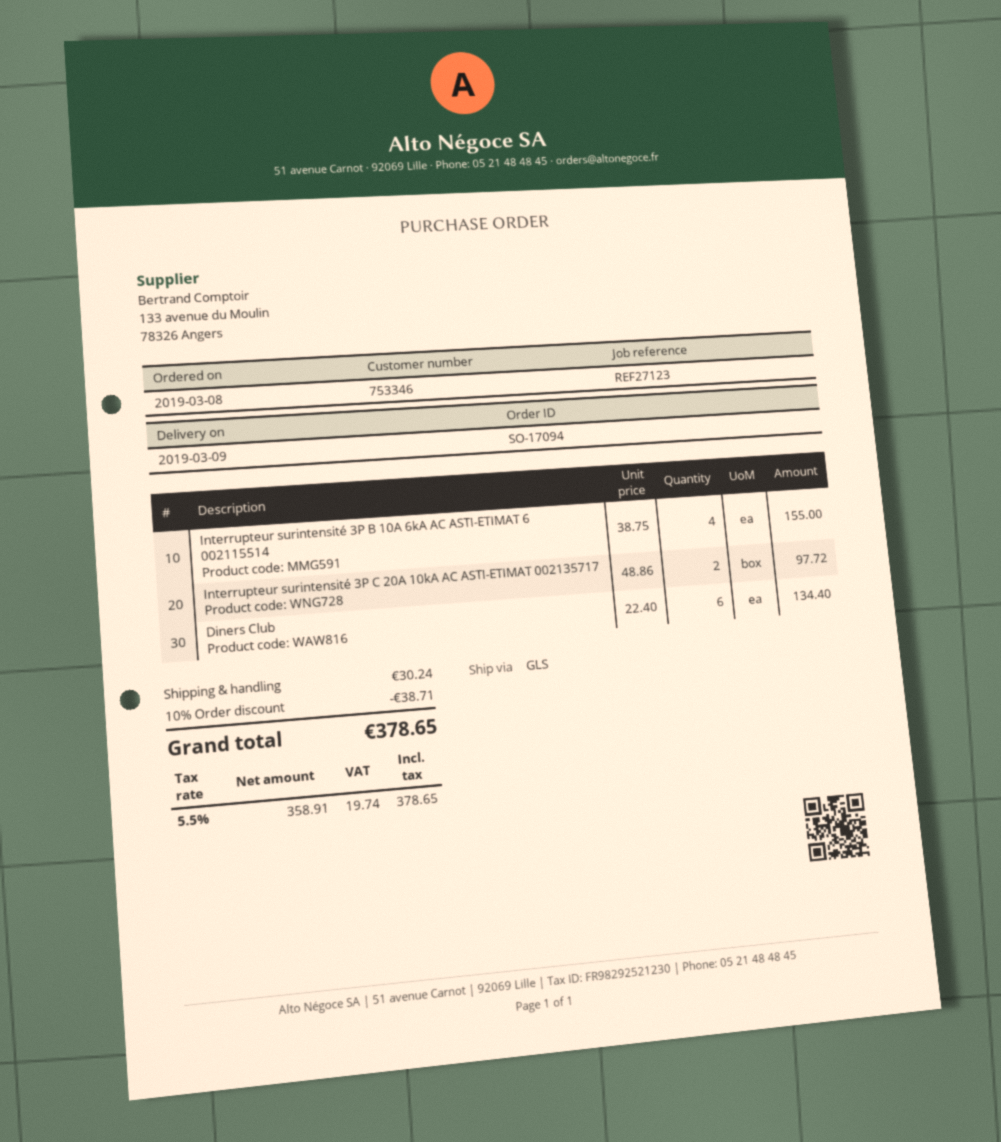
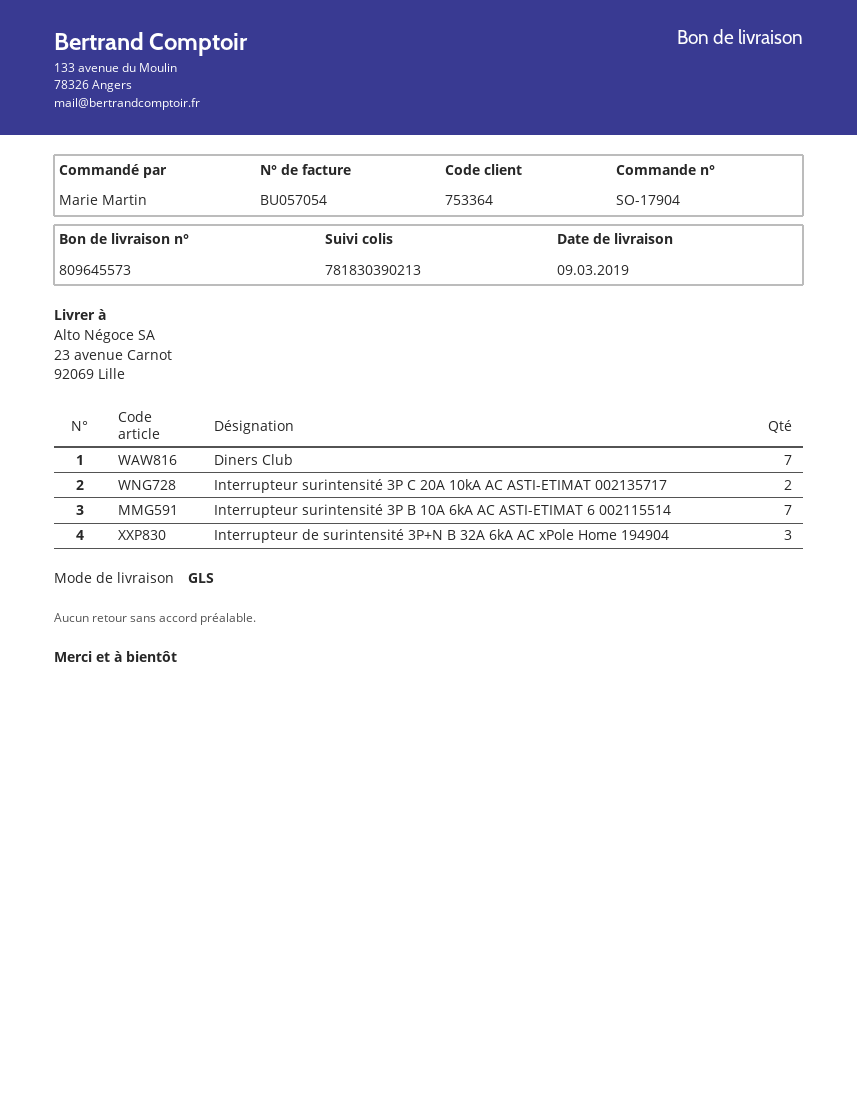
order number: SO-17094 -> SO-17904
customer number: 753346 -> 753364
Interrupteur surintensité 3P B 10A 6kA AC ASTI-ETIMAT 6 002115514: 4 -> 7
Diners Club: 6 -> 7
Interrupteur de surintensité 3P+N B 32A 6kA AC xPole Home 194904: none -> 3

